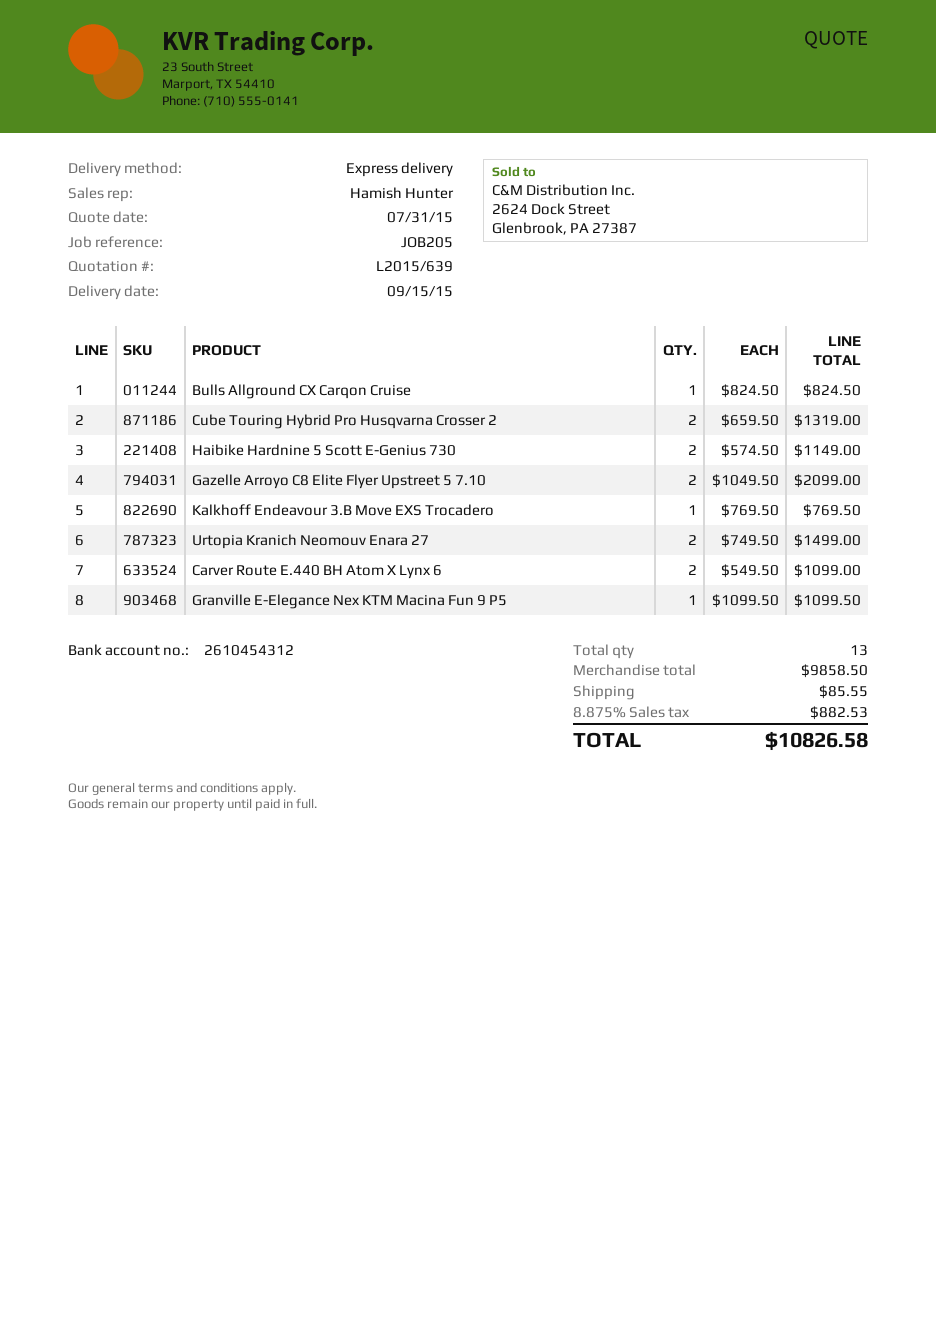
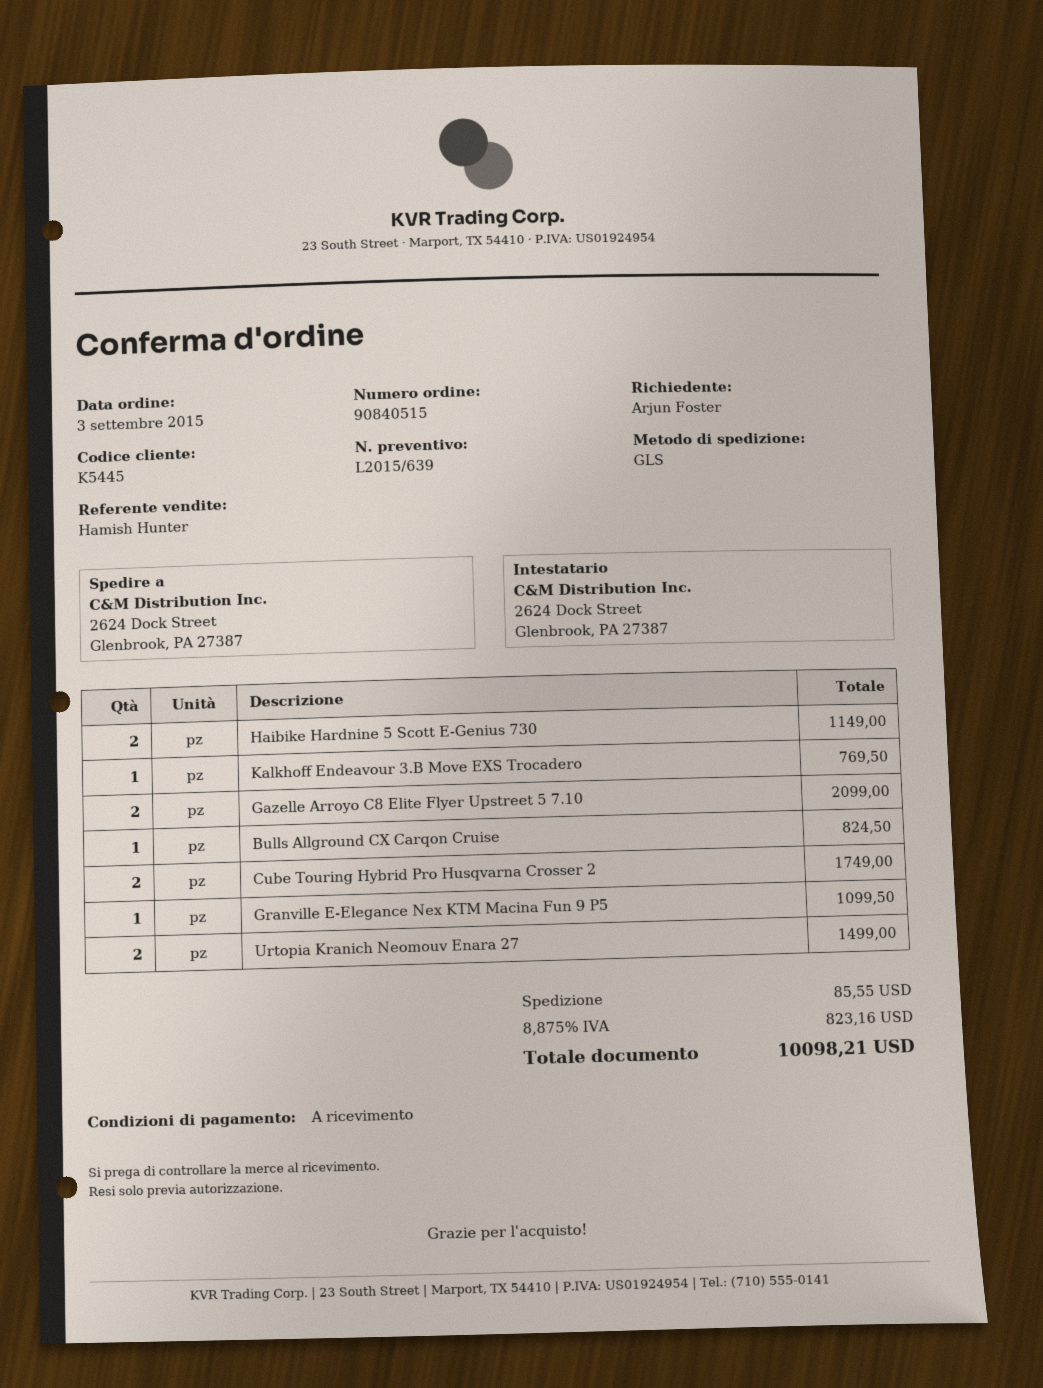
shipping method: express -> GLS
Cube Touring Hybrid Pro Husqvarna Crosser 2: 2 for 1319.00 -> 2 for 1749.00
Carver Route E.440 BH Atom X Lynx 6: 2 for 1099.00 -> none
tax: 8.875% = 882.53 -> 8.875% = 823.16
total: 10826.58 -> 10098.21

